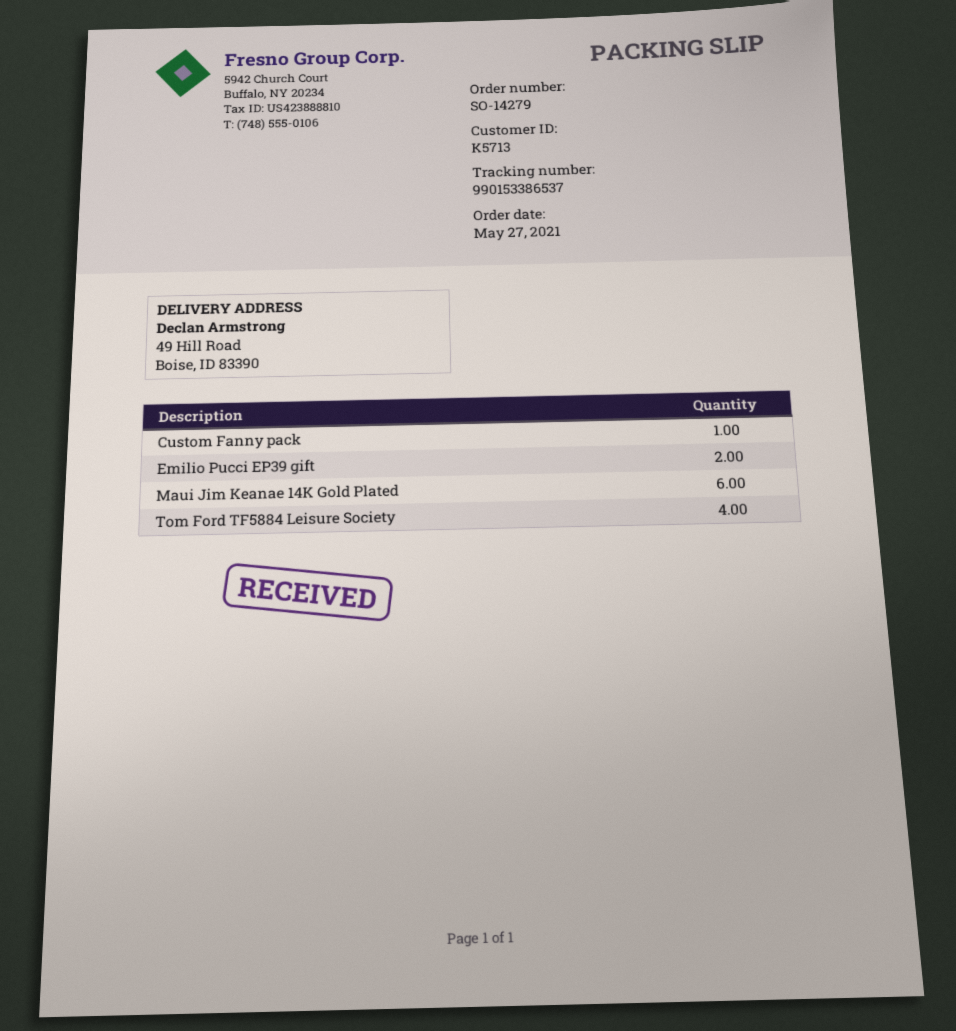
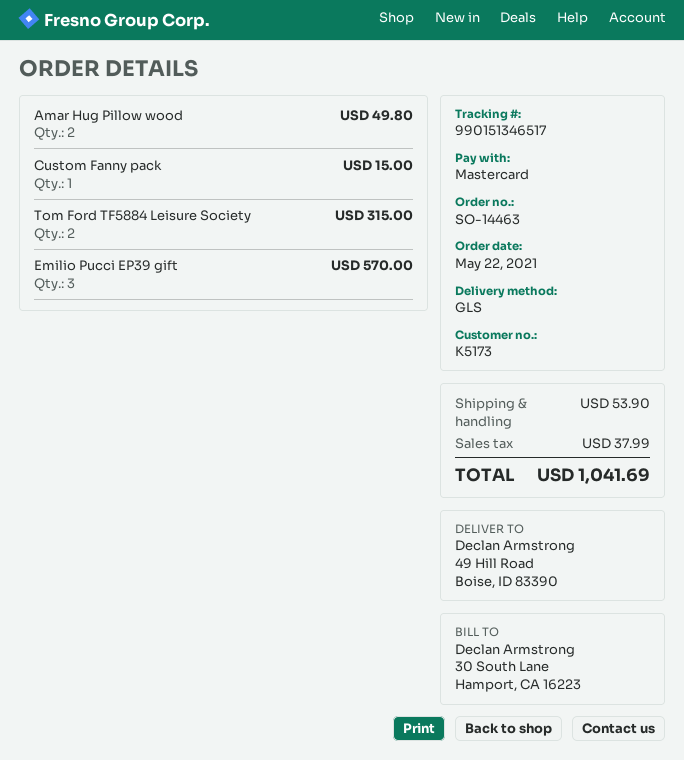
order number: SO-14279 -> SO-14463
order date: 2021-05-27 -> 2021-05-22
customer number: K5713 -> K5173
tracking number: 990153386537 -> 990151346517
Emilio Pucci EP39 gift: 2 -> 3
Maui Jim Keanae 14K Gold Plated: 6 -> none
Tom Ford TF5884 Leisure Society: 4 -> 2
Amar Hug Pillow wood: none -> 2

